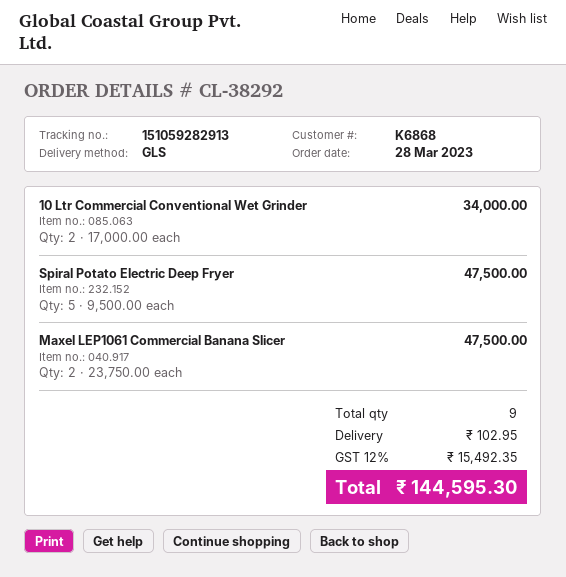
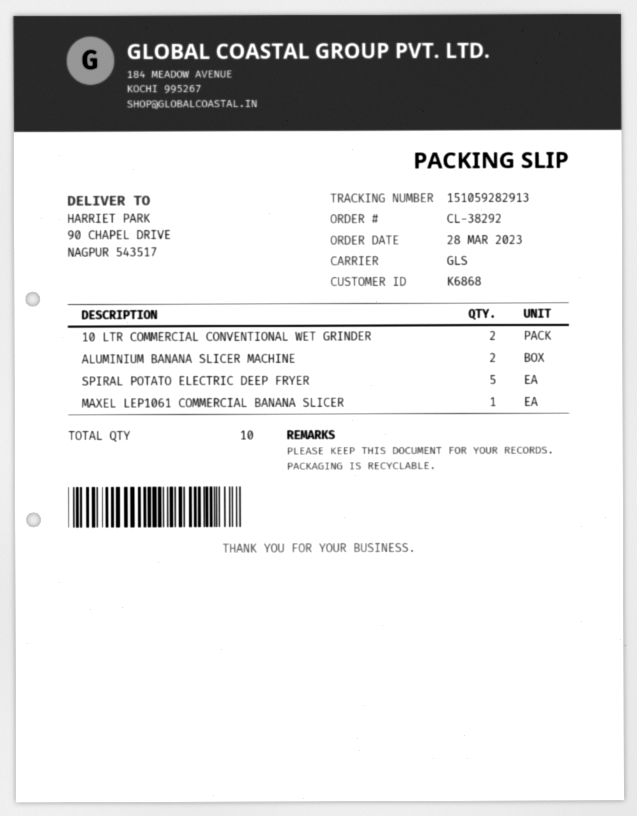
Maxel LEP1061 Commercial Banana Slicer: 2 -> 1
ALUMINIUM BANANA SLICER MACHINE: none -> 2
total quantity: 9 -> 10

